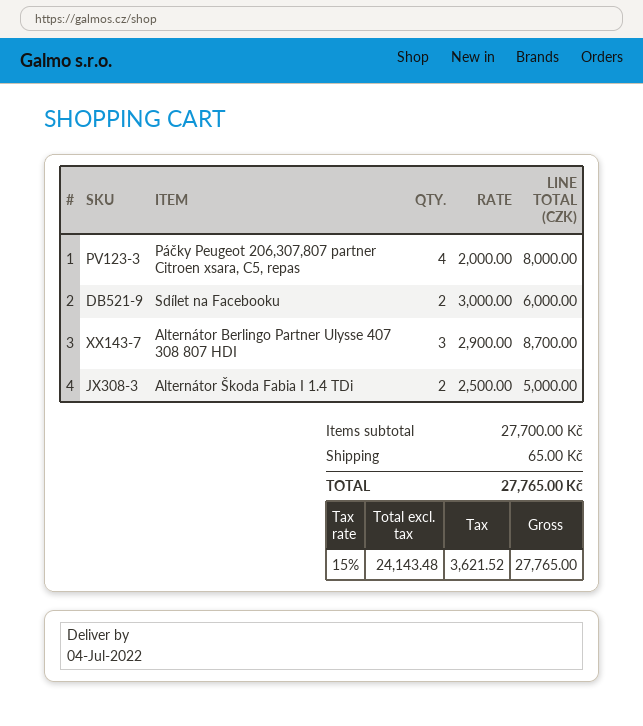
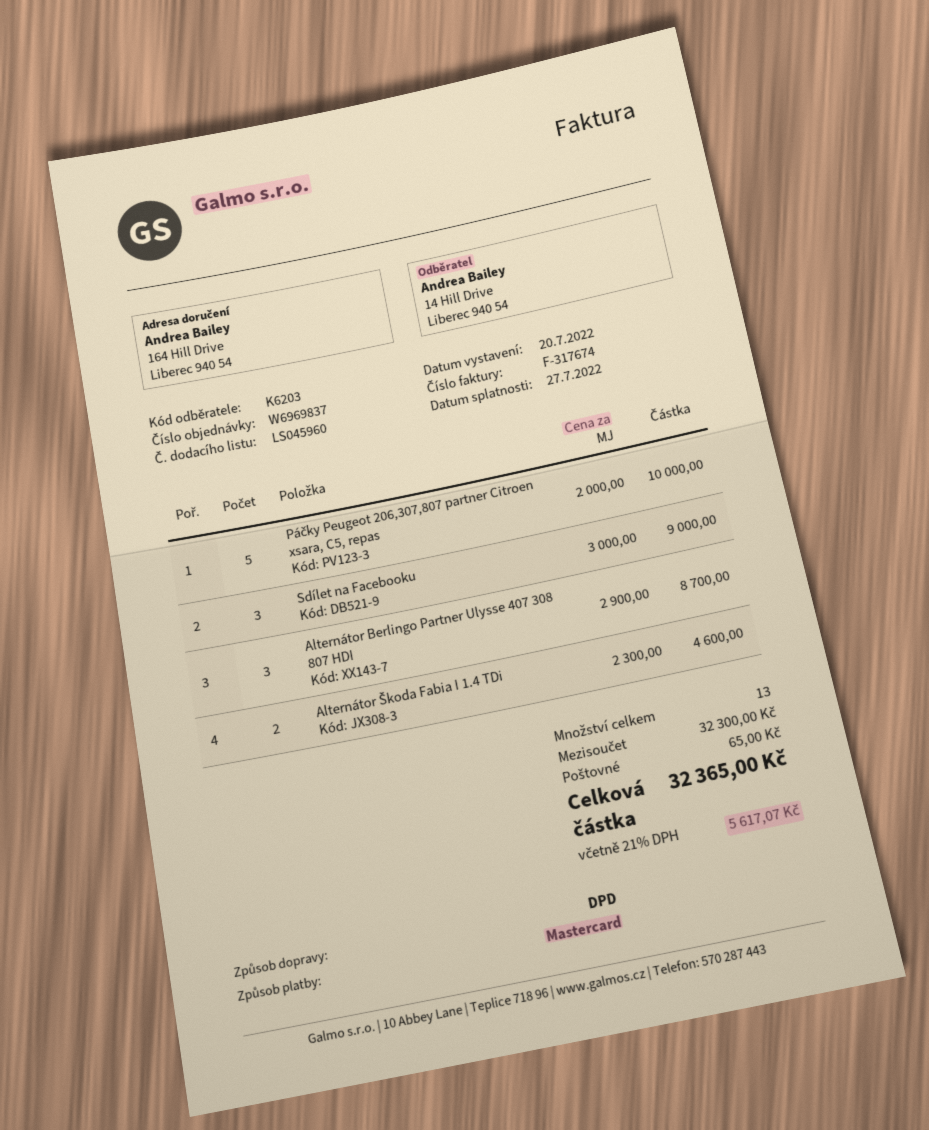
Páčky Peugeot 206,307,807 partner Citroen xsara, C5, repas: 4 x 2000.00 = 8000.00 -> 5 x 2000.00 = 10000.00
Sdílet na Facebooku: 2 x 3000.00 = 6000.00 -> 3 x 3000.00 = 9000.00
Alternátor Škoda Fabia I 1.4 TDi: 2 x 2500.00 = 5000.00 -> 2 x 2300.00 = 4600.00
subtotal: 27700.00 -> 32300.00
tax: 15% = 3621.52 -> 21% = 5617.07
total: 27765.00 -> 32365.00

